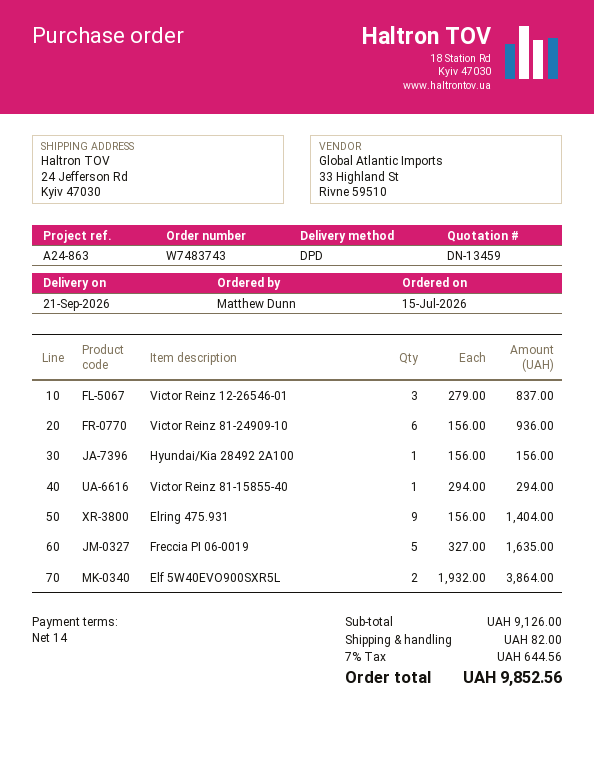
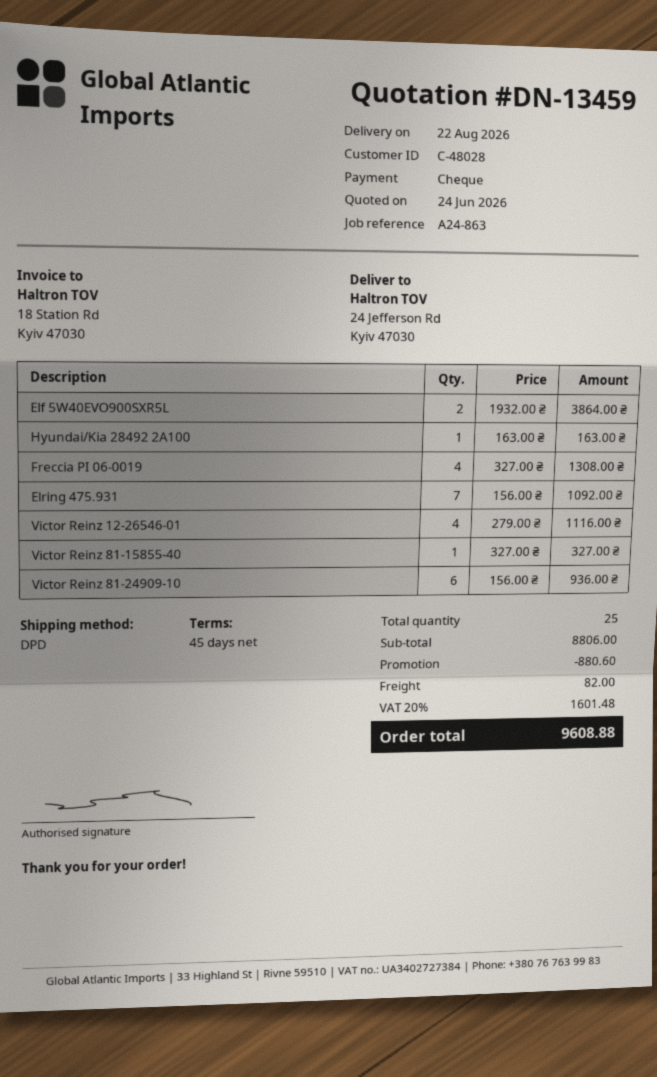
delivery date: 2026-09-21 -> 2026-08-22
payment terms: 14 days -> 45 days
Victor Reinz 12-26546-01: 3 x 279.00 = 837.00 -> 4 x 279.00 = 1116.00
Hyundai/Kia 28492 2A100: 1 x 156.00 = 156.00 -> 1 x 163.00 = 163.00
Victor Reinz 81-15855-40: 1 x 294.00 = 294.00 -> 1 x 327.00 = 327.00
Elring 475.931: 9 x 156.00 = 1404.00 -> 7 x 156.00 = 1092.00
Freccia PI 06-0019: 5 x 327.00 = 1635.00 -> 4 x 327.00 = 1308.00
subtotal: 9126.00 -> 8806.00
discount: none -> 880.60
tax: 7% = 644.56 -> 20% = 1601.48
total: 9852.56 -> 9608.88

